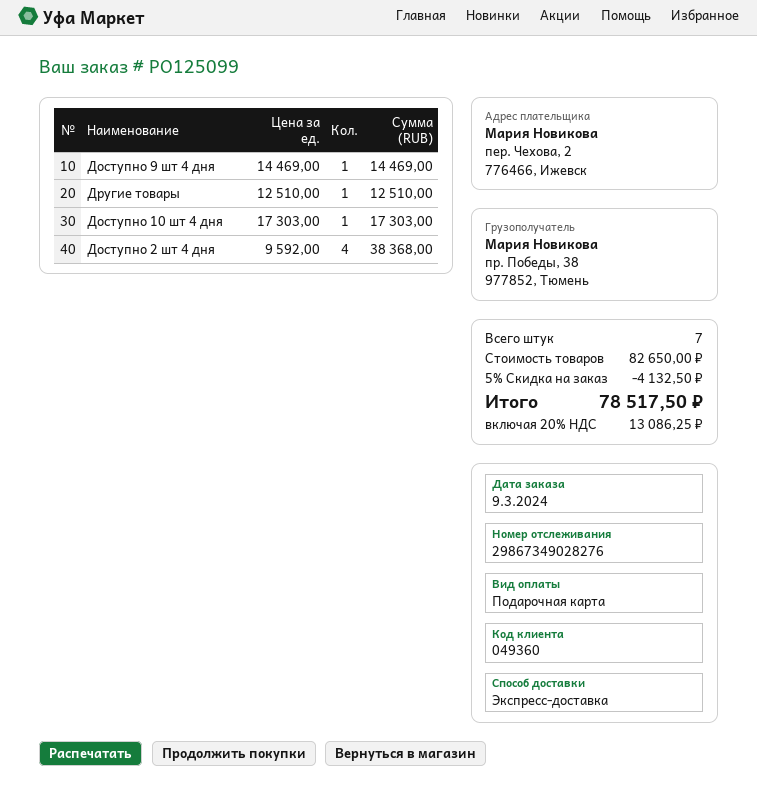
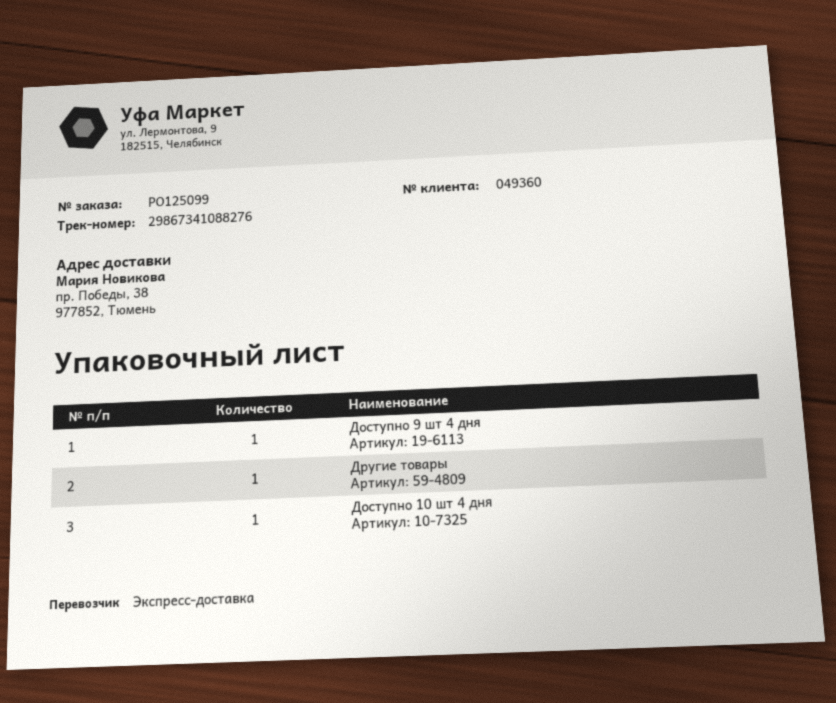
tracking number: 29867349028276 -> 29867341088276
Доступно 2 шт 4 дня: 4 -> none

